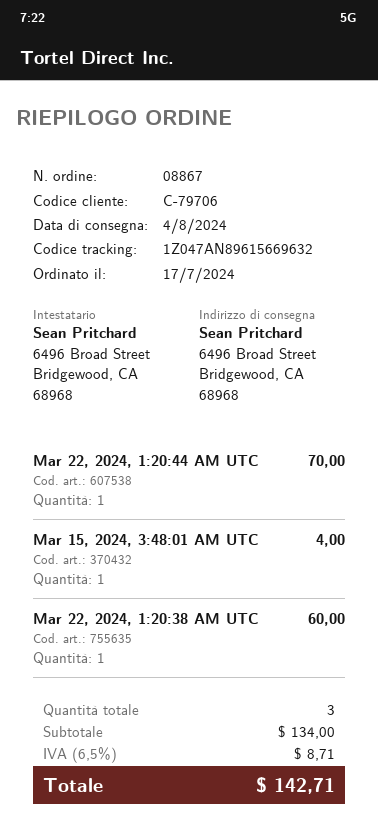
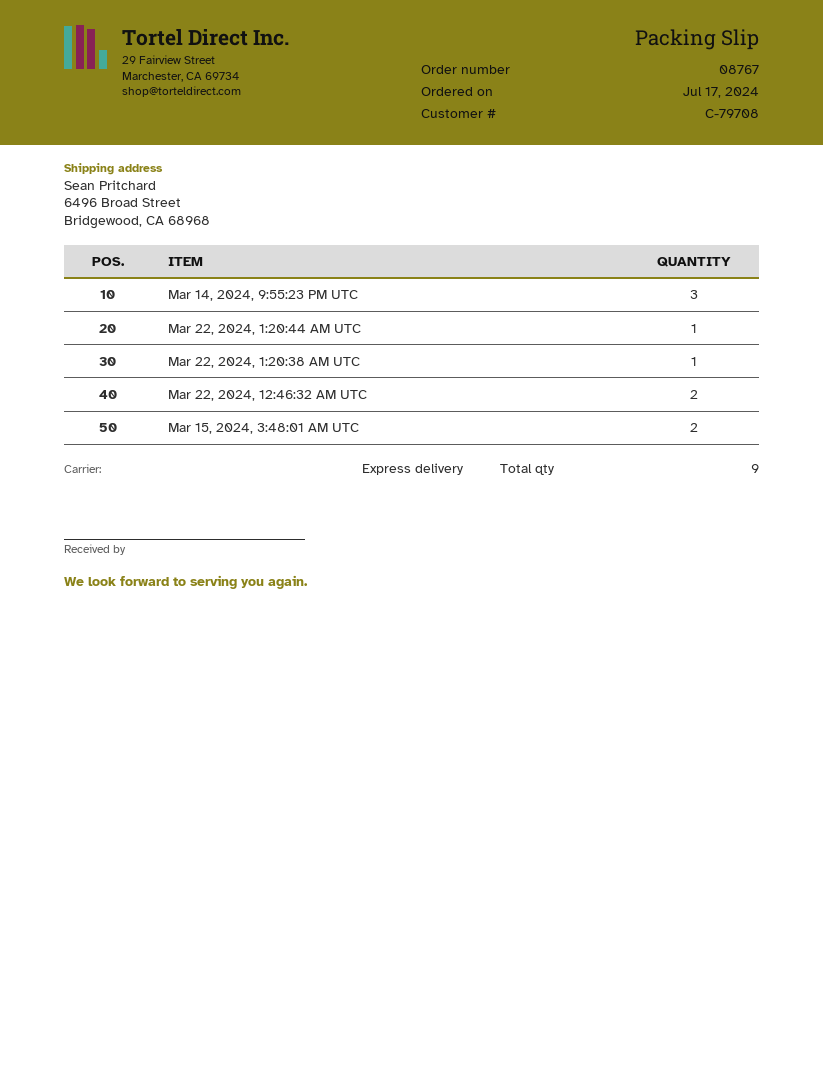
order number: 08867 -> 08767
customer number: C-79706 -> C-79708
Mar 15, 2024, 3:48:01 AM UTC: 1 -> 2
Mar 14, 2024, 9:55:23 PM UTC: none -> 3
Mar 22, 2024, 12:46:32 AM UTC: none -> 2
total quantity: 3 -> 9

